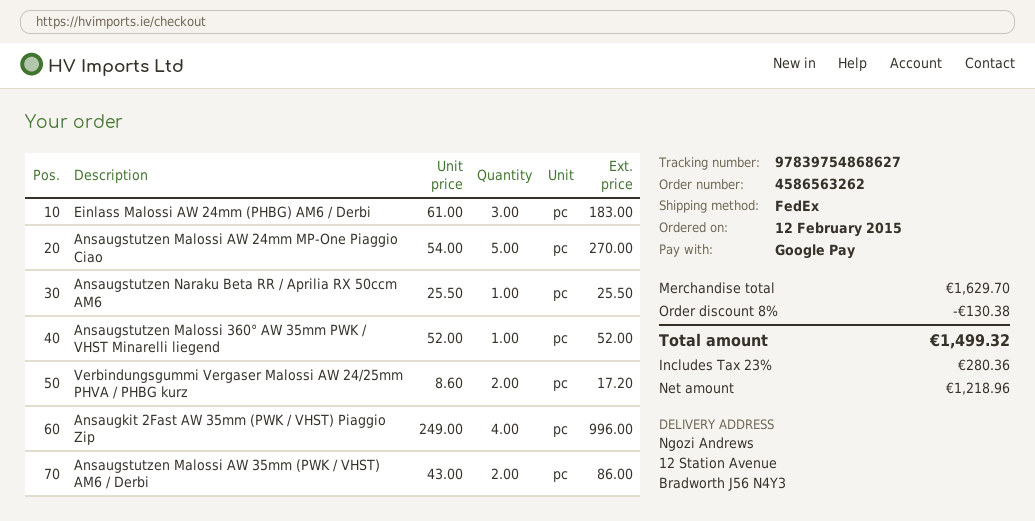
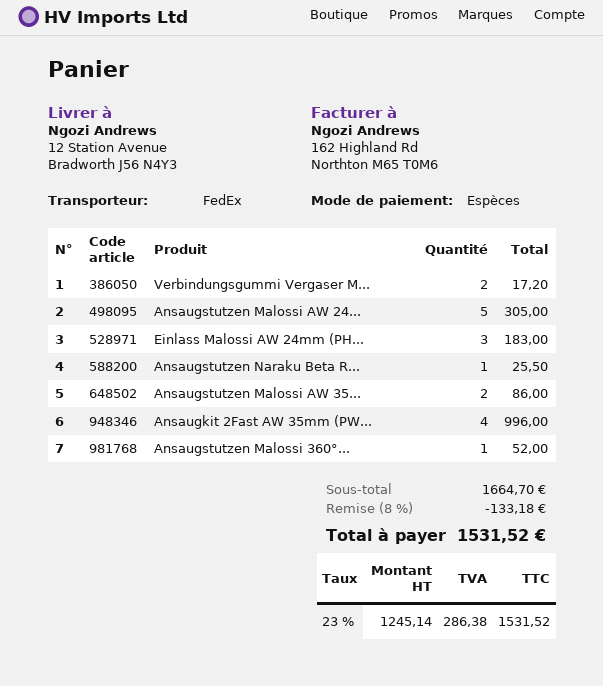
payment method: Google Pay -> cash
Ansaugstutzen Malossi AW 24mm MP-One Piaggio Ciao: 5 for 270.00 -> 5 for 305.00
subtotal: 1629.70 -> 1664.70
discount: 8% = 130.38 -> 8% = 133.18
net: 1218.96 -> 1245.14
tax: 23% = 280.36 -> 23% = 286.38
total: 1499.32 -> 1531.52

